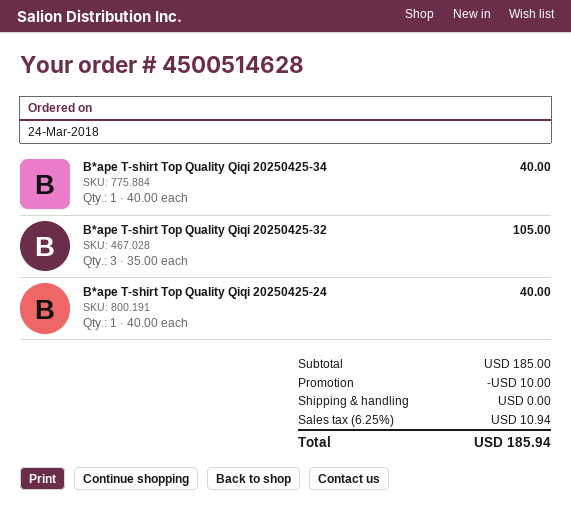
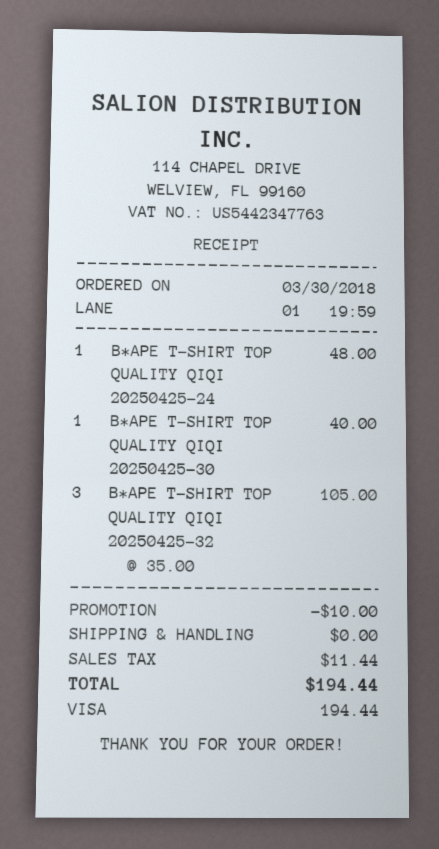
order date: 2018-03-24 -> 2018-03-30
B*ape T-shirt Top Quality Qiqi 20250425-34: 1 x 40.00 = 40.00 -> none
B*ape T-shirt Top Quality Qiqi 20250425-24: 1 x 40.00 = 40.00 -> 1 x 48.00 = 48.00
B*APE T-SHIRT TOP QUALITY QIQI 20250425-30: none -> 1 x 40.00 = 40.00
tax: 10.94 -> 11.44
total: 185.94 -> 194.44

